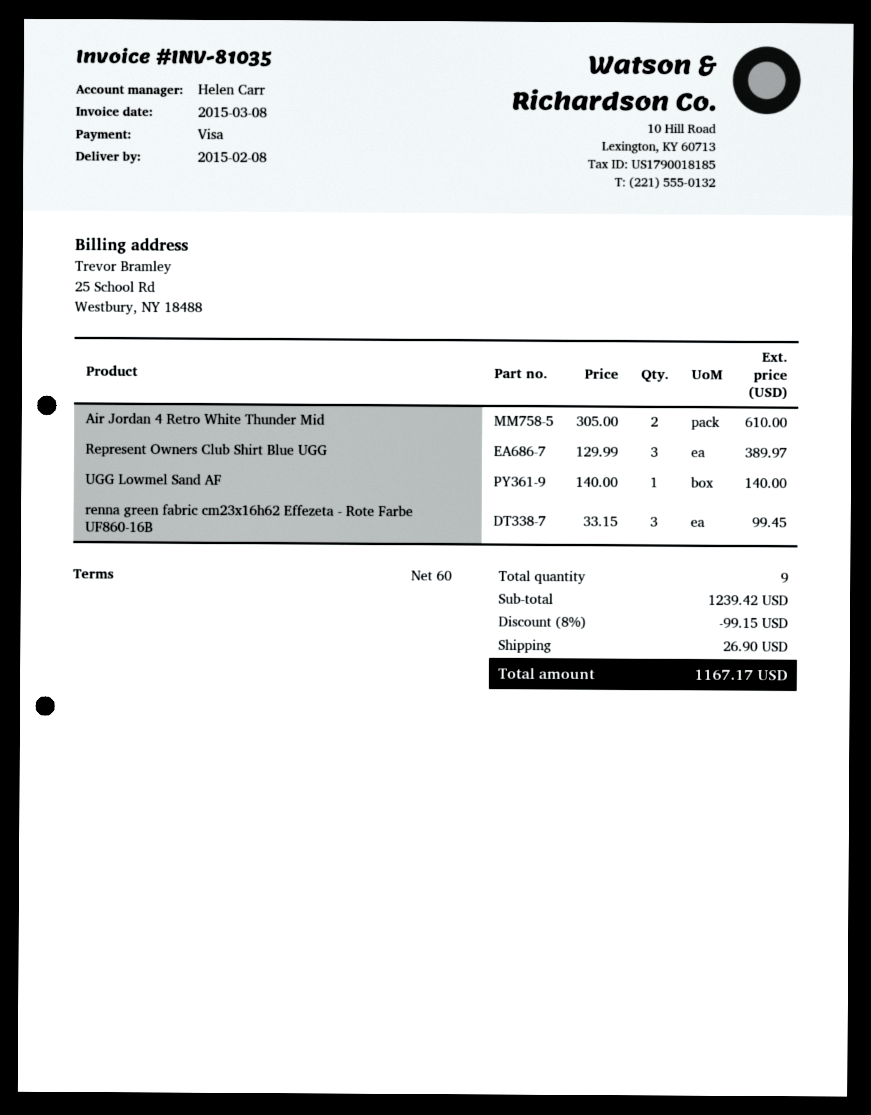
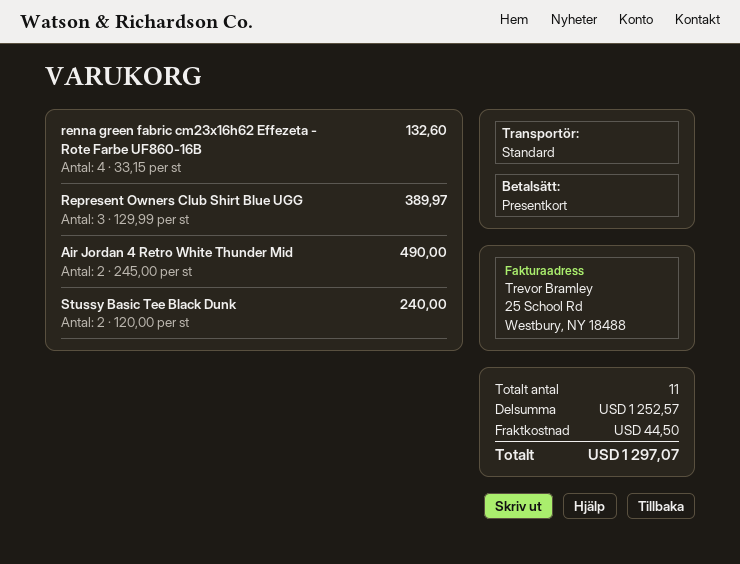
payment method: Visa -> gift card
Air Jordan 4 Retro White Thunder Mid: 2 x 305.00 = 610.00 -> 2 x 245.00 = 490.00
UGG Lowmel Sand AF: 1 x 140.00 = 140.00 -> none
renna green fabric cm23x16h62 Effezeta - Rote Farbe UF860-16B: 3 x 33.15 = 99.45 -> 4 x 33.15 = 132.60
Stussy Basic Tee Black Dunk: none -> 2 x 120.00 = 240.00
total quantity: 9 -> 11
subtotal: 1239.42 -> 1252.57
discount: 8% = 99.15 -> none
shipping: 26.90 -> 44.50
total: 1167.17 -> 1297.07

